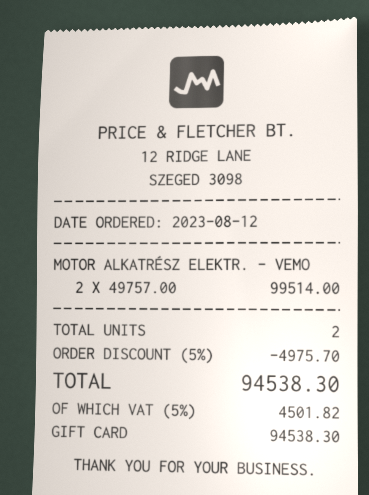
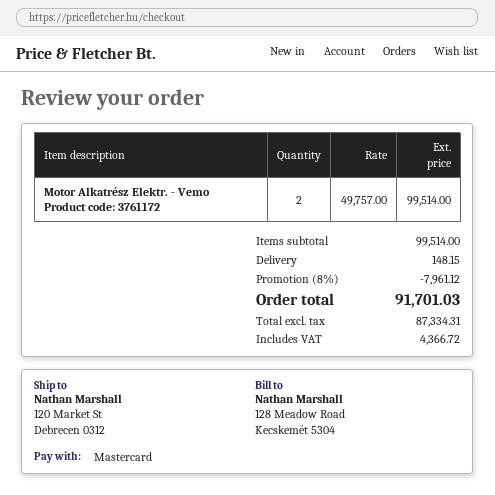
payment method: gift card -> Mastercard
discount: 5% = 4975.70 -> 8% = 7961.12
shipping: none -> 148.15
tax: 4501.82 -> 4366.72
total: 94538.30 -> 91701.03

